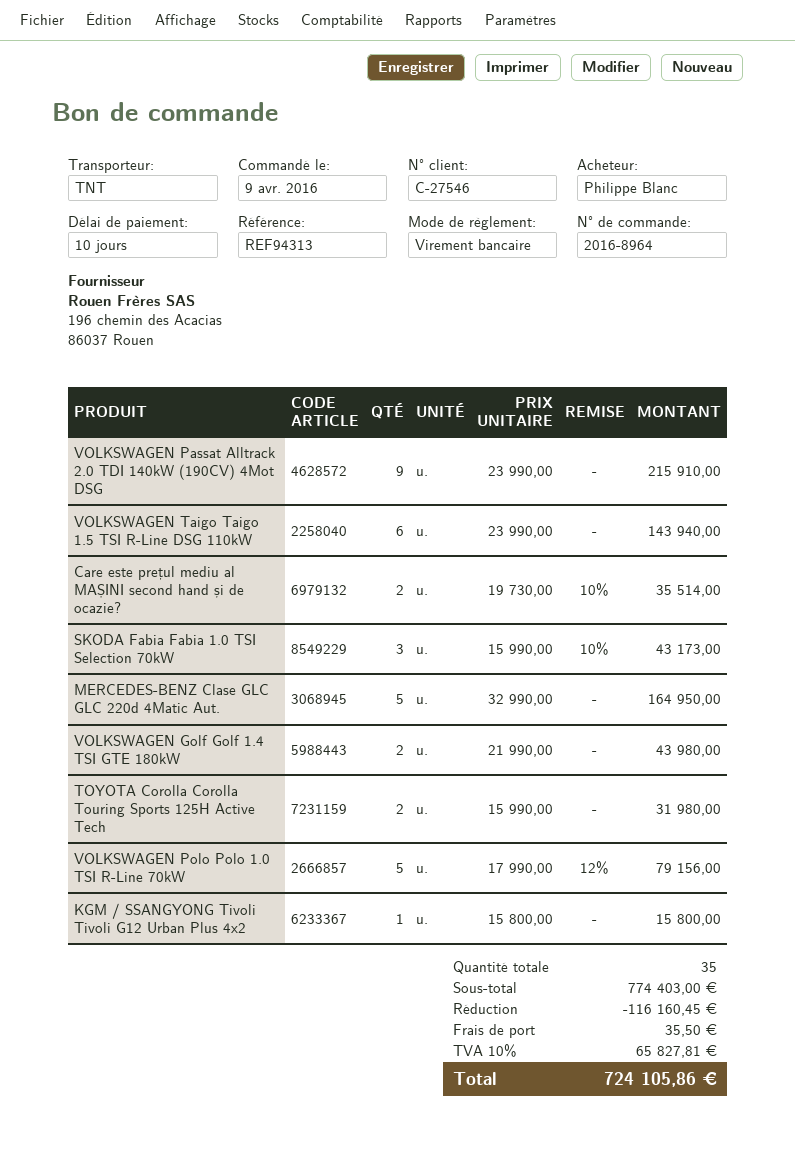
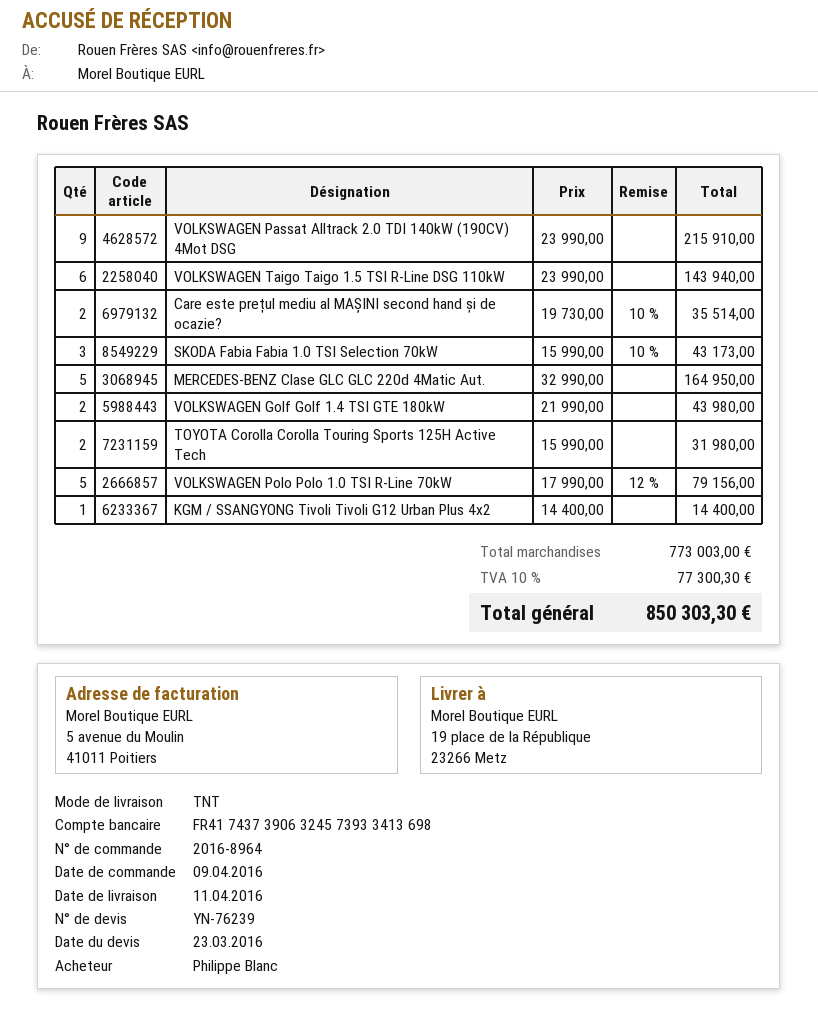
KGM / SSANGYONG Tivoli Tivoli G12 Urban Plus 4x2: 1 x 15800.00 = 15800.00 -> 1 x 14400.00 = 14400.00
subtotal: 774403.00 -> 773003.00
discount: 116160.45 -> none
shipping: 35.50 -> none
tax: 10% = 65827.81 -> 10% = 77300.30
total: 724105.86 -> 850303.30

